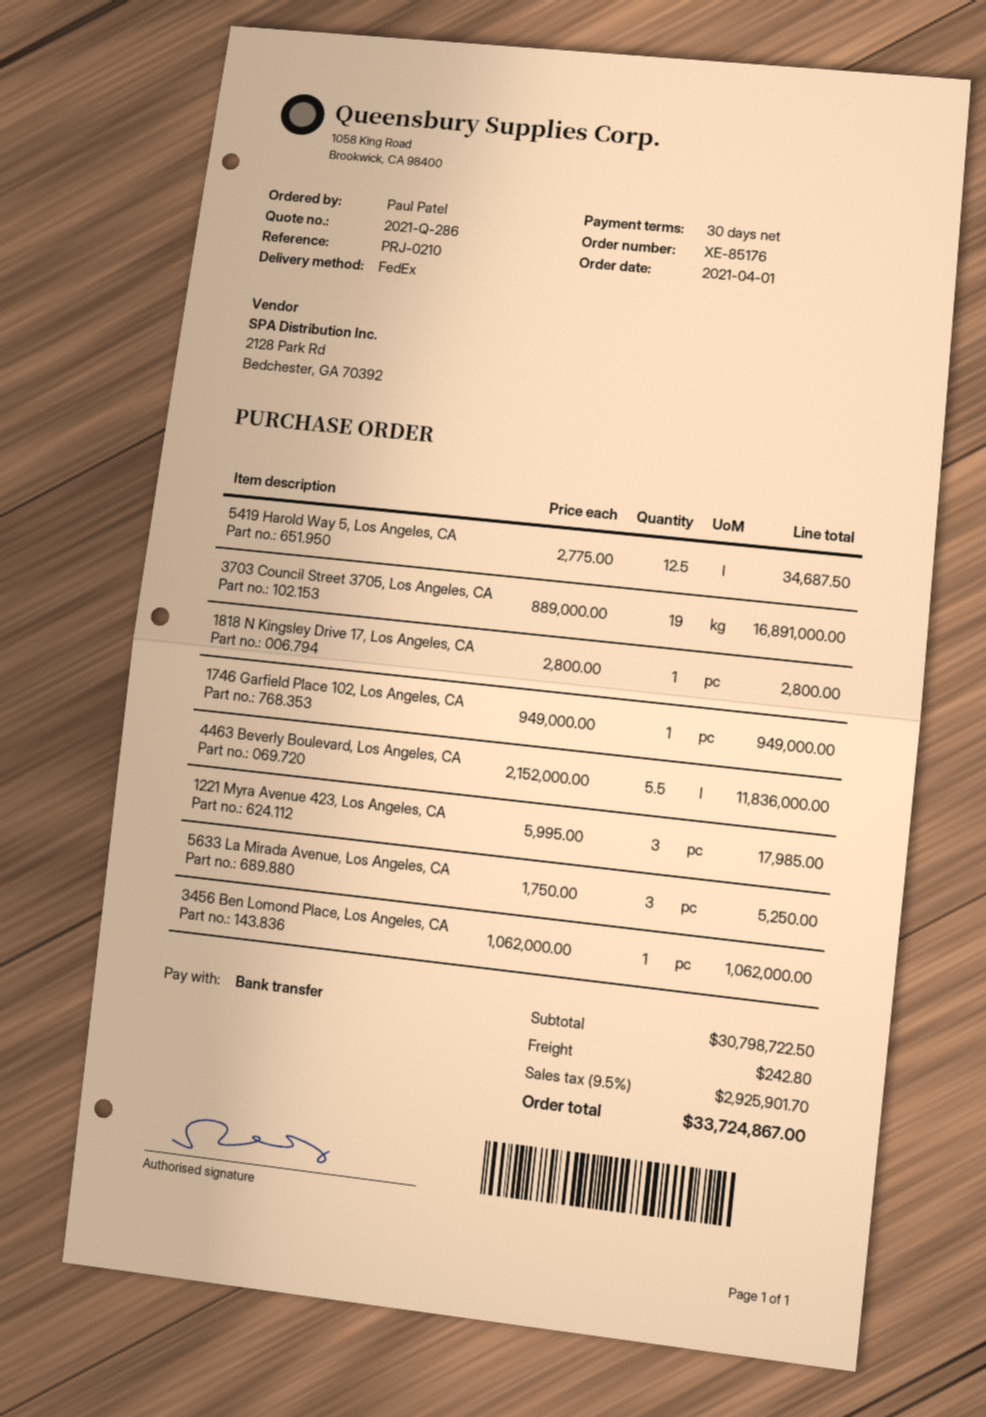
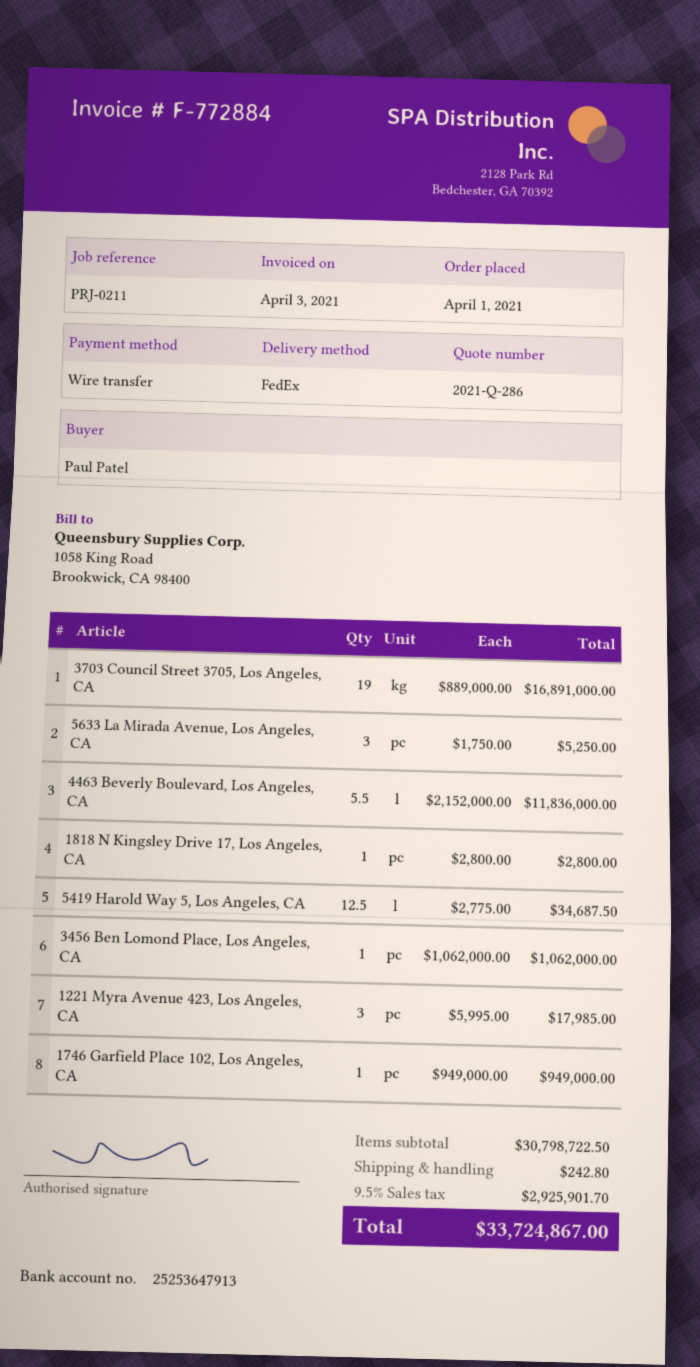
reference: PRJ-0210 -> PRJ-0211

